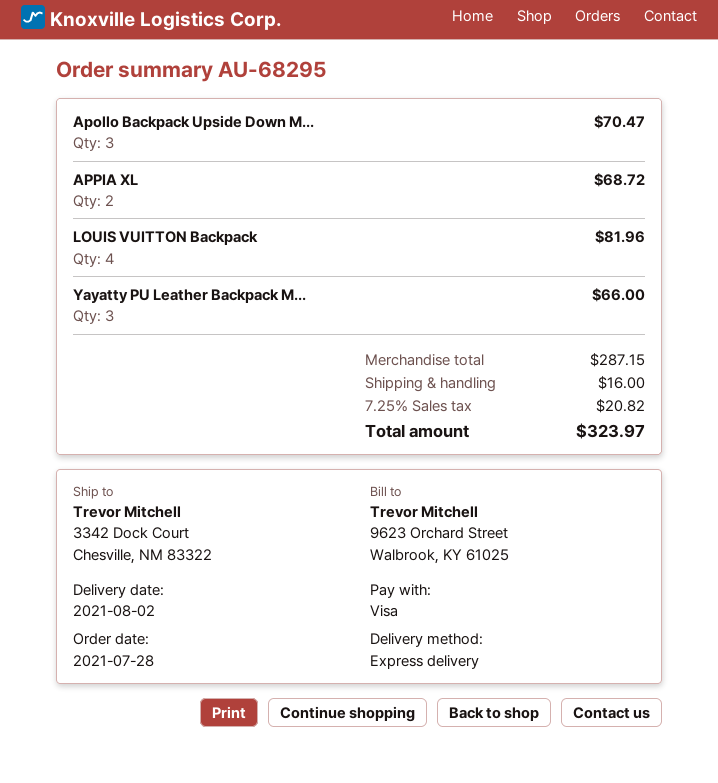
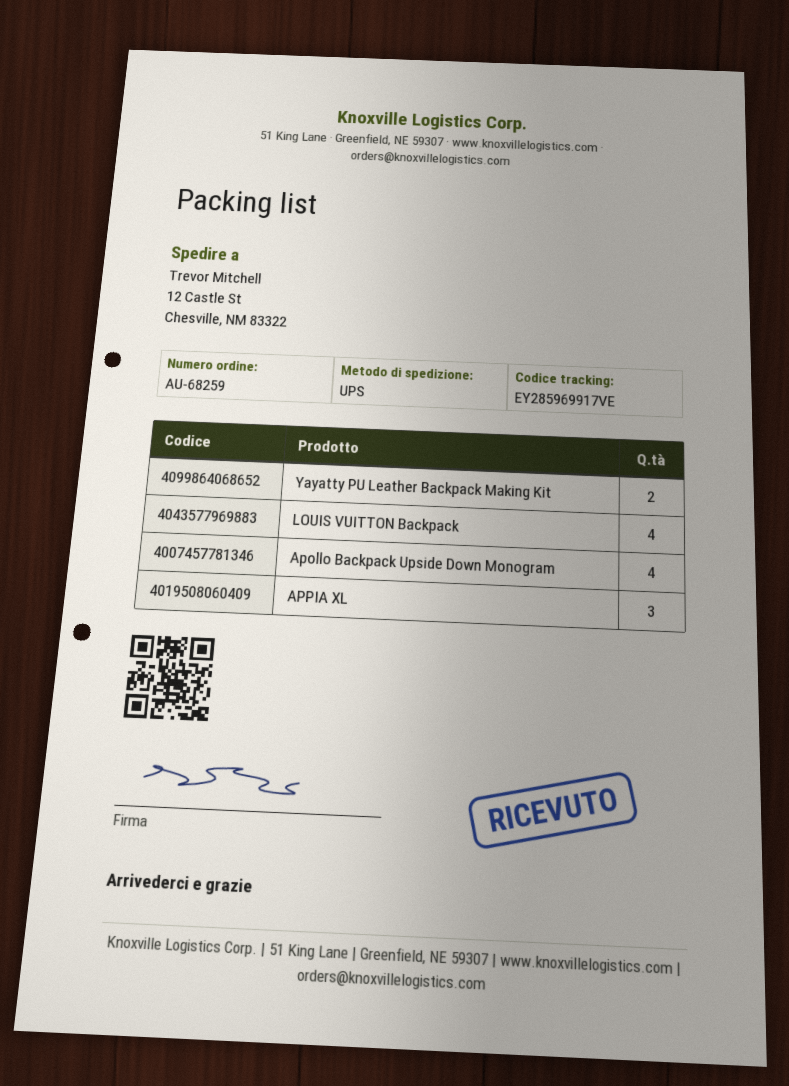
order number: AU-68295 -> AU-68259
shipping method: express -> UPS
ship to: 3342 Dock Court, Chesville, NM 83322 -> 12 Castle St, Chesville, NM 83322
Apollo Backpack Upside Down M...: 3 -> 4
APPIA XL: 2 -> 3
Yayatty PU Leather Backpack M...: 3 -> 2

